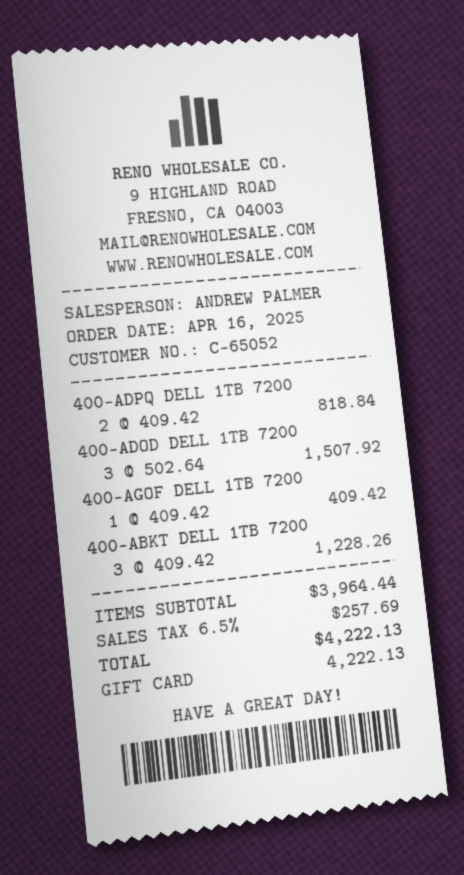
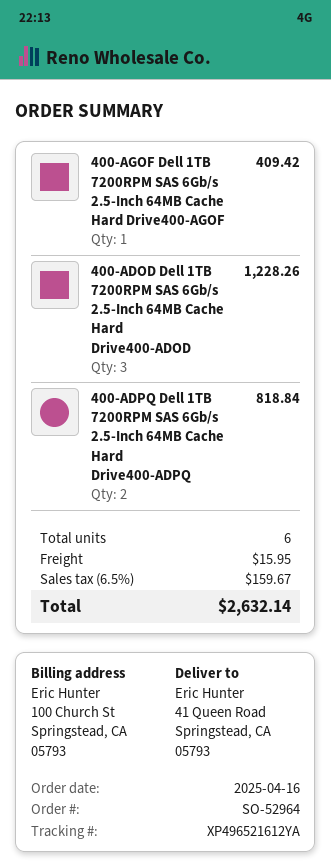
400-ADOD DELL 1TB 7200: 3 for 1507.92 -> 3 for 1228.26
400-ABKT DELL 1TB 7200: 3 for 1228.26 -> none
shipping: none -> 15.95
tax: 6.5% = 257.69 -> 6.5% = 159.67
total: 4222.13 -> 2632.14

